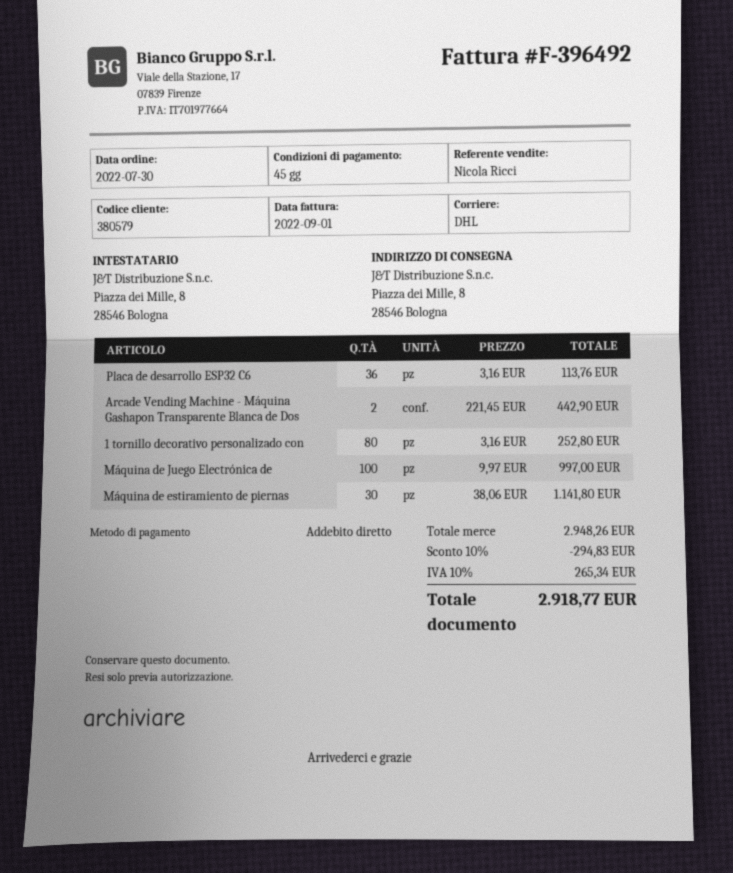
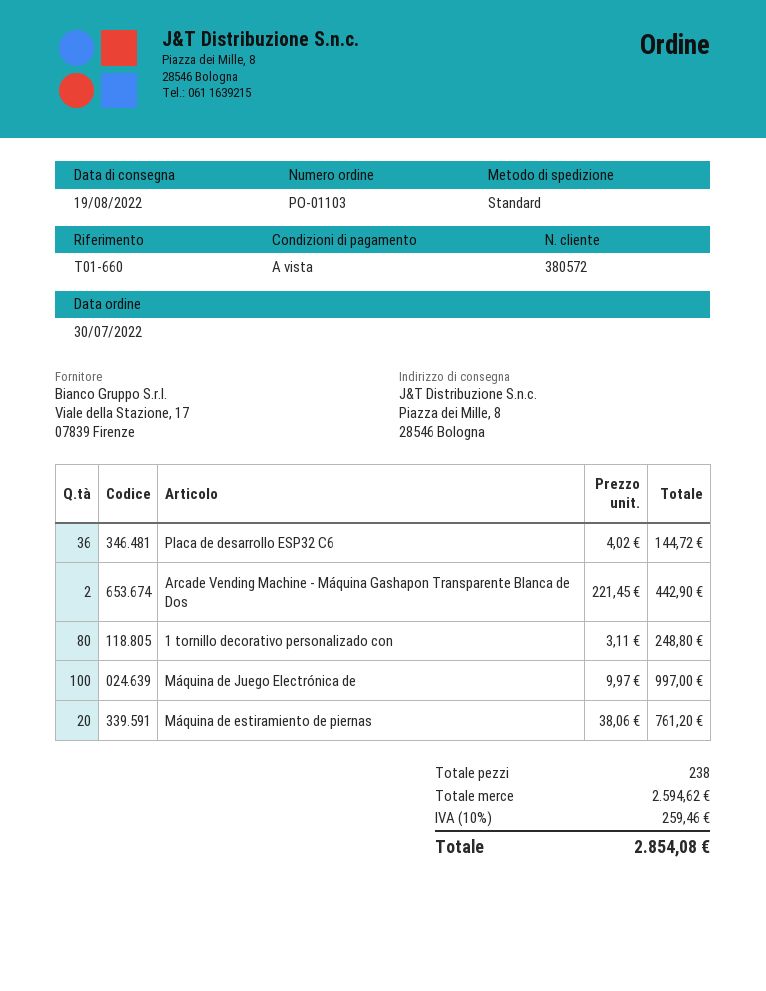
payment terms: 45 days -> on receipt
customer number: 380579 -> 380572
shipping method: DHL -> standard
Placa de desarrollo ESP32 C6: 36 x 3.16 = 113.76 -> 36 x 4.02 = 144.72
1 tornillo decorativo personalizado con: 80 x 3.16 = 252.80 -> 80 x 3.11 = 248.80
Máquina de estiramiento de piernas: 30 x 38.06 = 1141.80 -> 20 x 38.06 = 761.20
subtotal: 2948.26 -> 2594.62
discount: 10% = 294.83 -> none
tax: 10% = 265.34 -> 10% = 259.46
total: 2918.77 -> 2854.08

